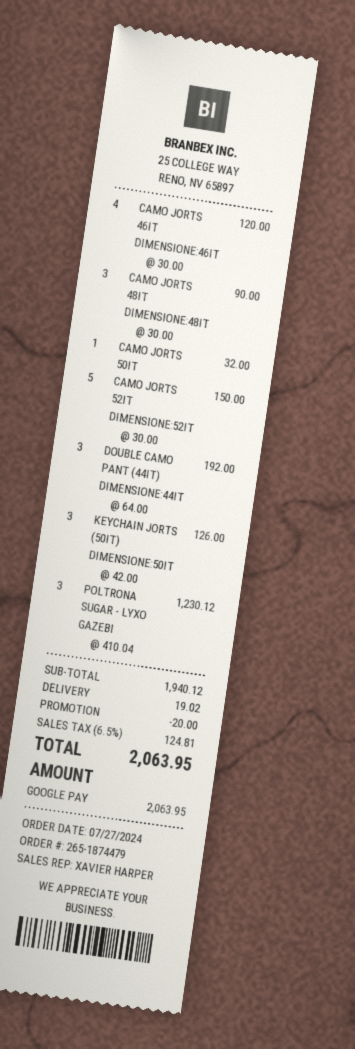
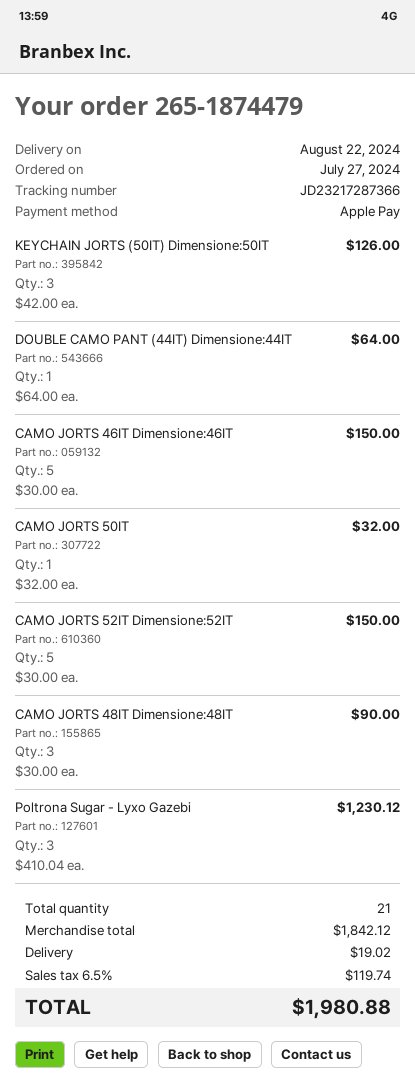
payment method: Google Pay -> Apple Pay
CAMO JORTS 46IT DIMENSIONE:46IT: 4 x 30.00 = 120.00 -> 5 x 30.00 = 150.00
DOUBLE CAMO PANT (44IT) DIMENSIONE:44IT: 3 x 64.00 = 192.00 -> 1 x 64.00 = 64.00
subtotal: 1940.12 -> 1842.12
discount: 20.00 -> none
tax: 6.5% = 124.81 -> 6.5% = 119.74
total: 2063.95 -> 1980.88

